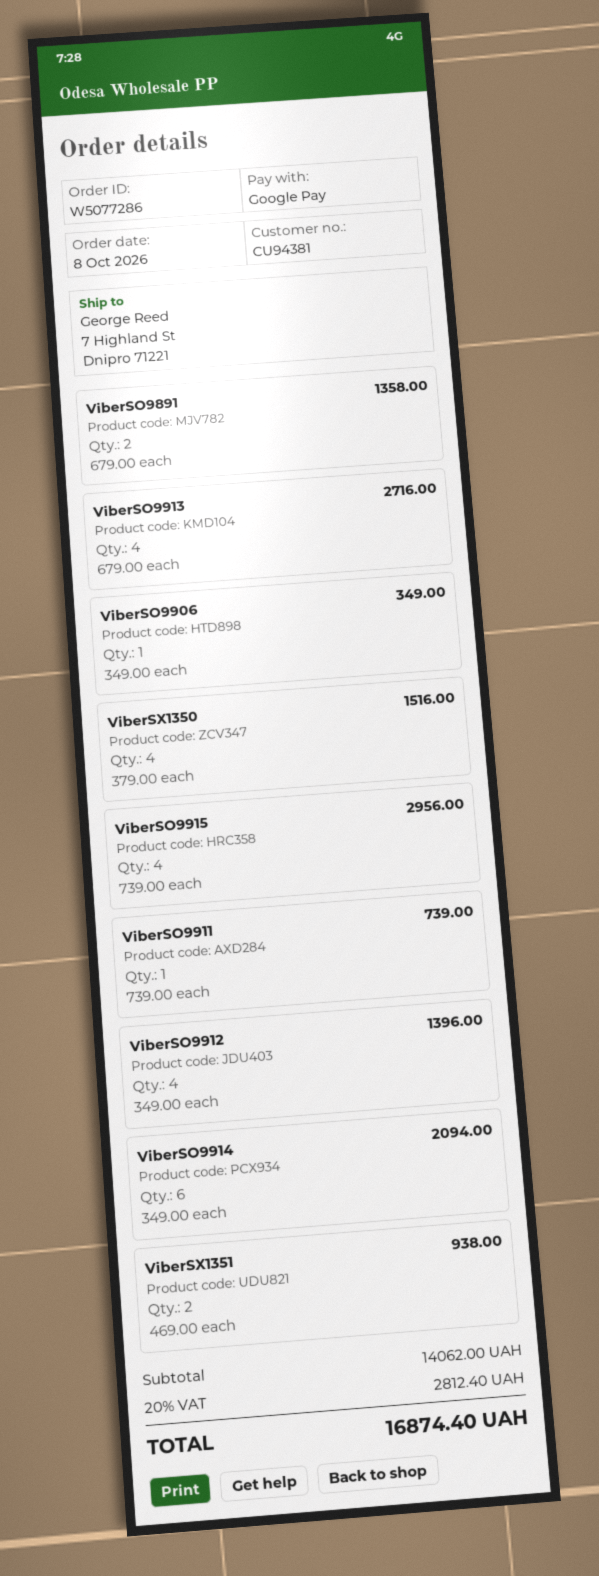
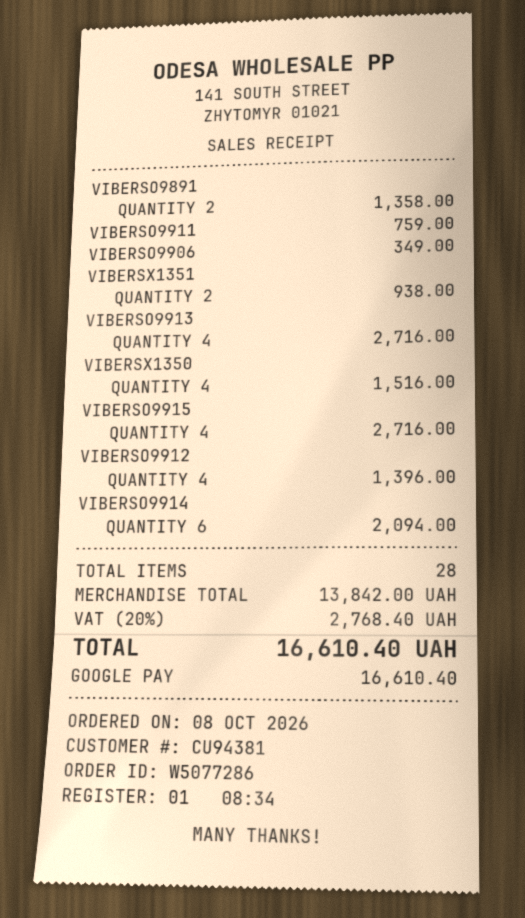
ViberSO9915: 4 for 2956.00 -> 4 for 2716.00
ViberSO9911: 1 for 739.00 -> 1 for 759.00
subtotal: 14062.00 -> 13842.00
tax: 20% = 2812.40 -> 20% = 2768.40
total: 16874.40 -> 16610.40

